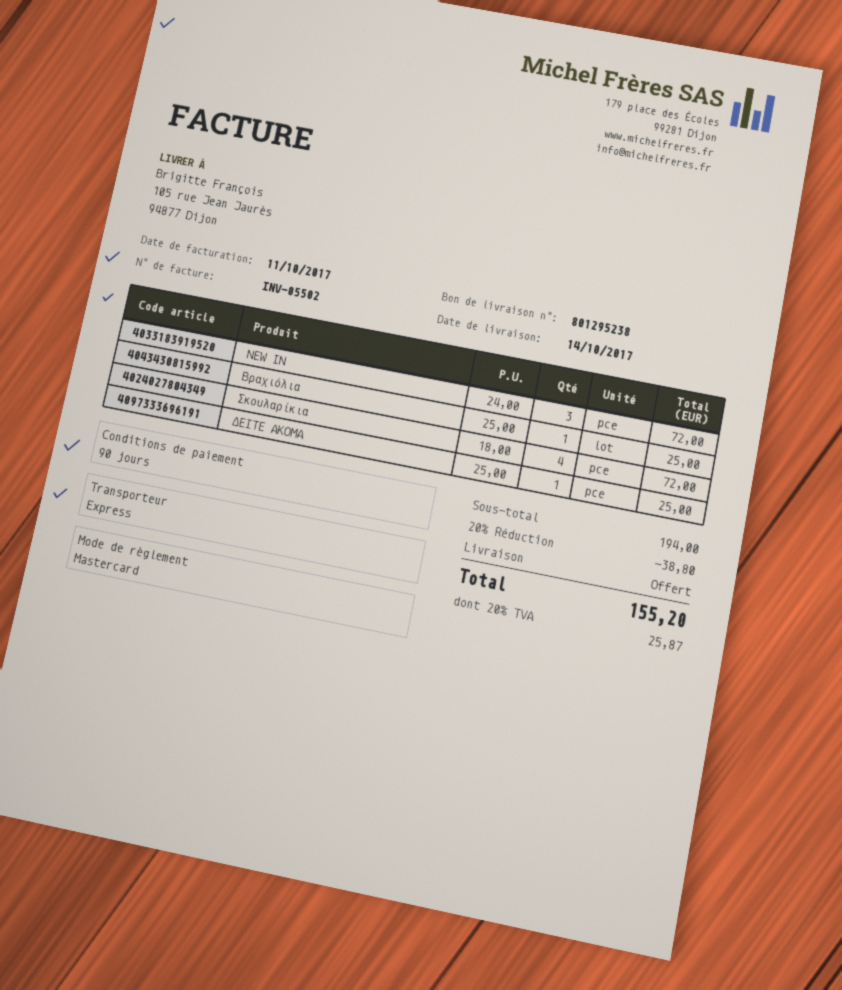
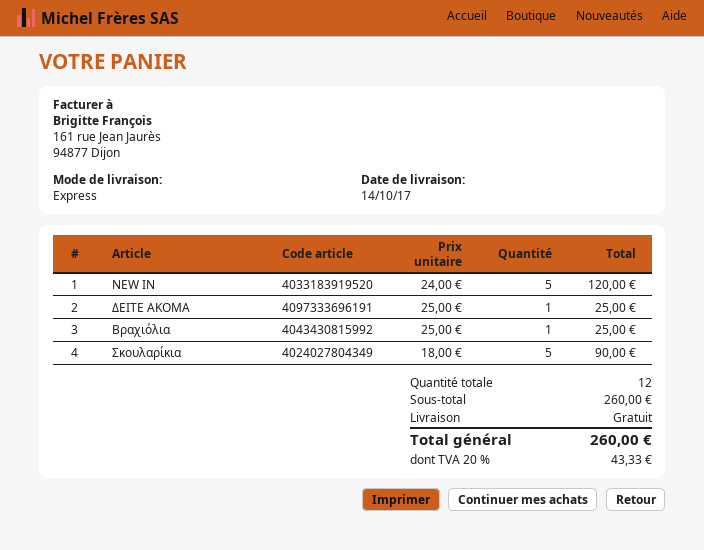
NEW IN: 3 x 24.00 = 72.00 -> 5 x 24.00 = 120.00
Σκουλαρίκια: 4 x 18.00 = 72.00 -> 5 x 18.00 = 90.00
subtotal: 194.00 -> 260.00
discount: 20% = 38.80 -> none
tax: 20% = 25.87 -> 20% = 43.33
total: 155.20 -> 260.00

